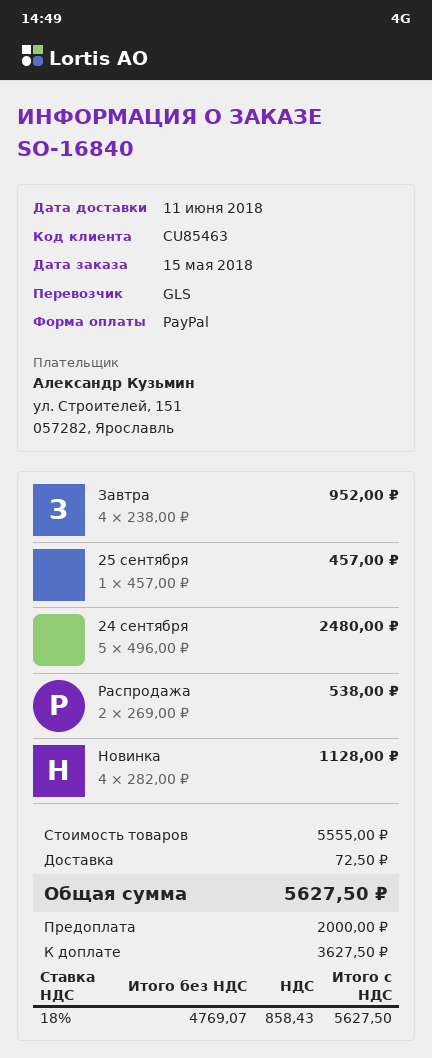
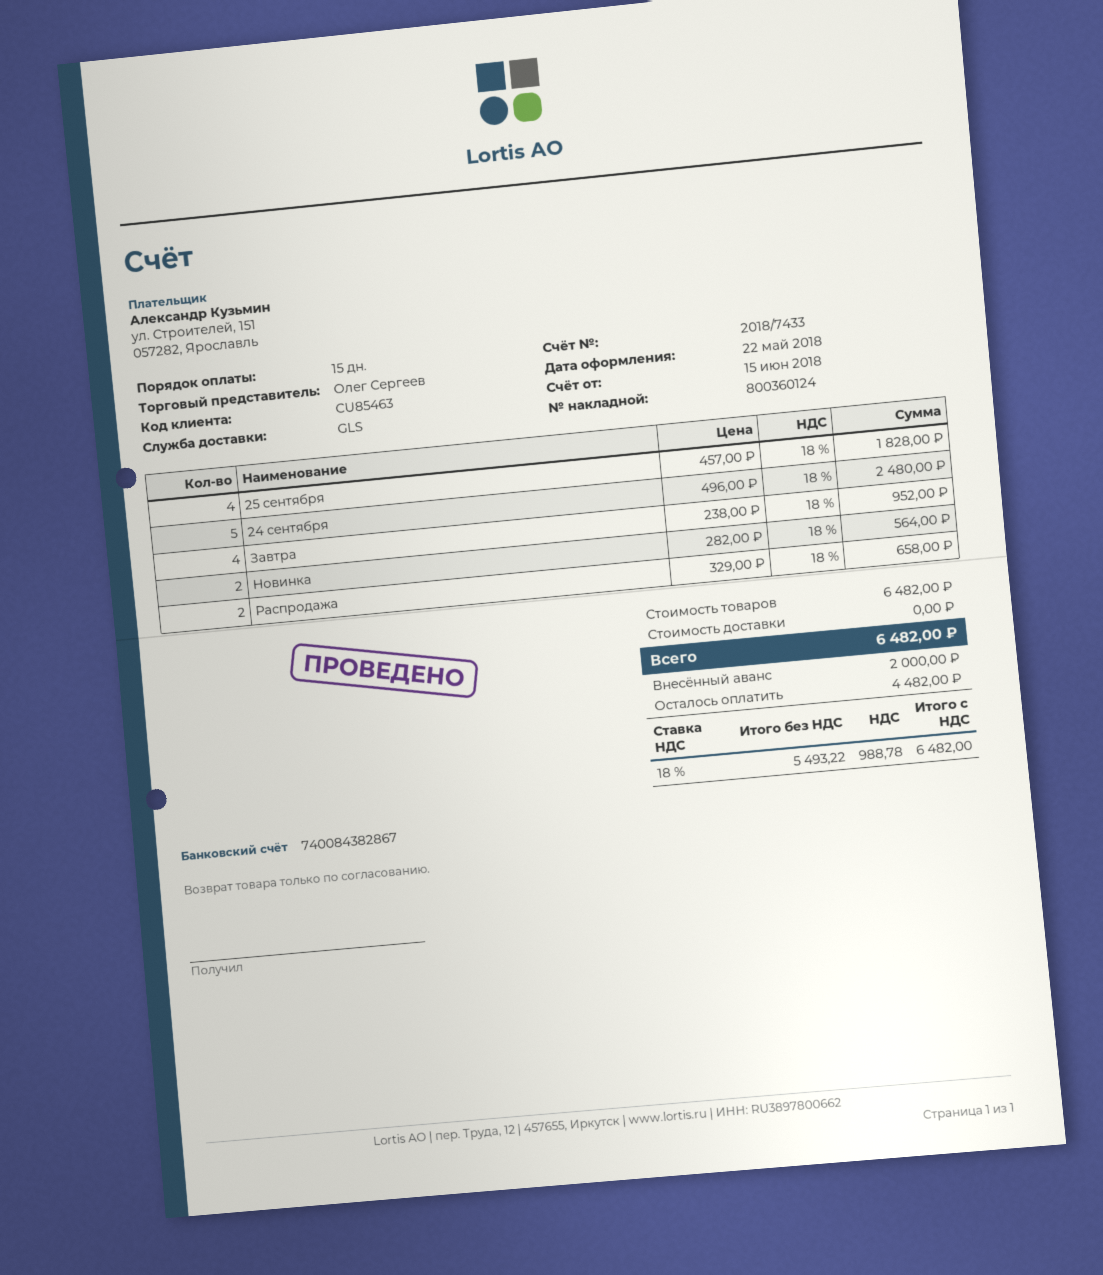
order date: 2018-05-15 -> 2018-05-22
25 сентября: 1 x 457.00 = 457.00 -> 4 x 457.00 = 1828.00
Распродажа: 2 x 269.00 = 538.00 -> 2 x 329.00 = 658.00
Новинка: 4 x 282.00 = 1128.00 -> 2 x 282.00 = 564.00
subtotal: 5555.00 -> 6482.00
shipping: 72.50 -> 0.00
net: 4769.07 -> 5493.22
tax: 18% = 858.43 -> 18% = 988.78
total: 5627.50 -> 6482.00
balance: 3627.50 -> 4482.00

